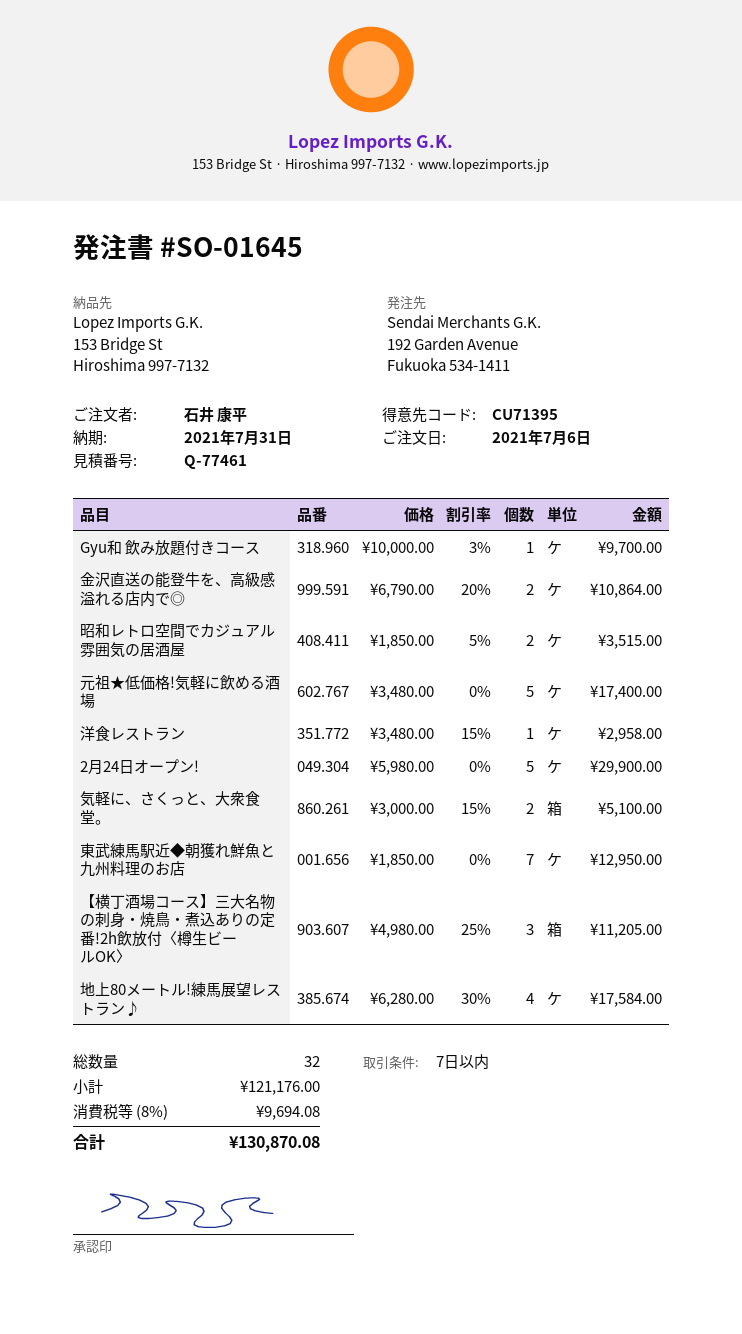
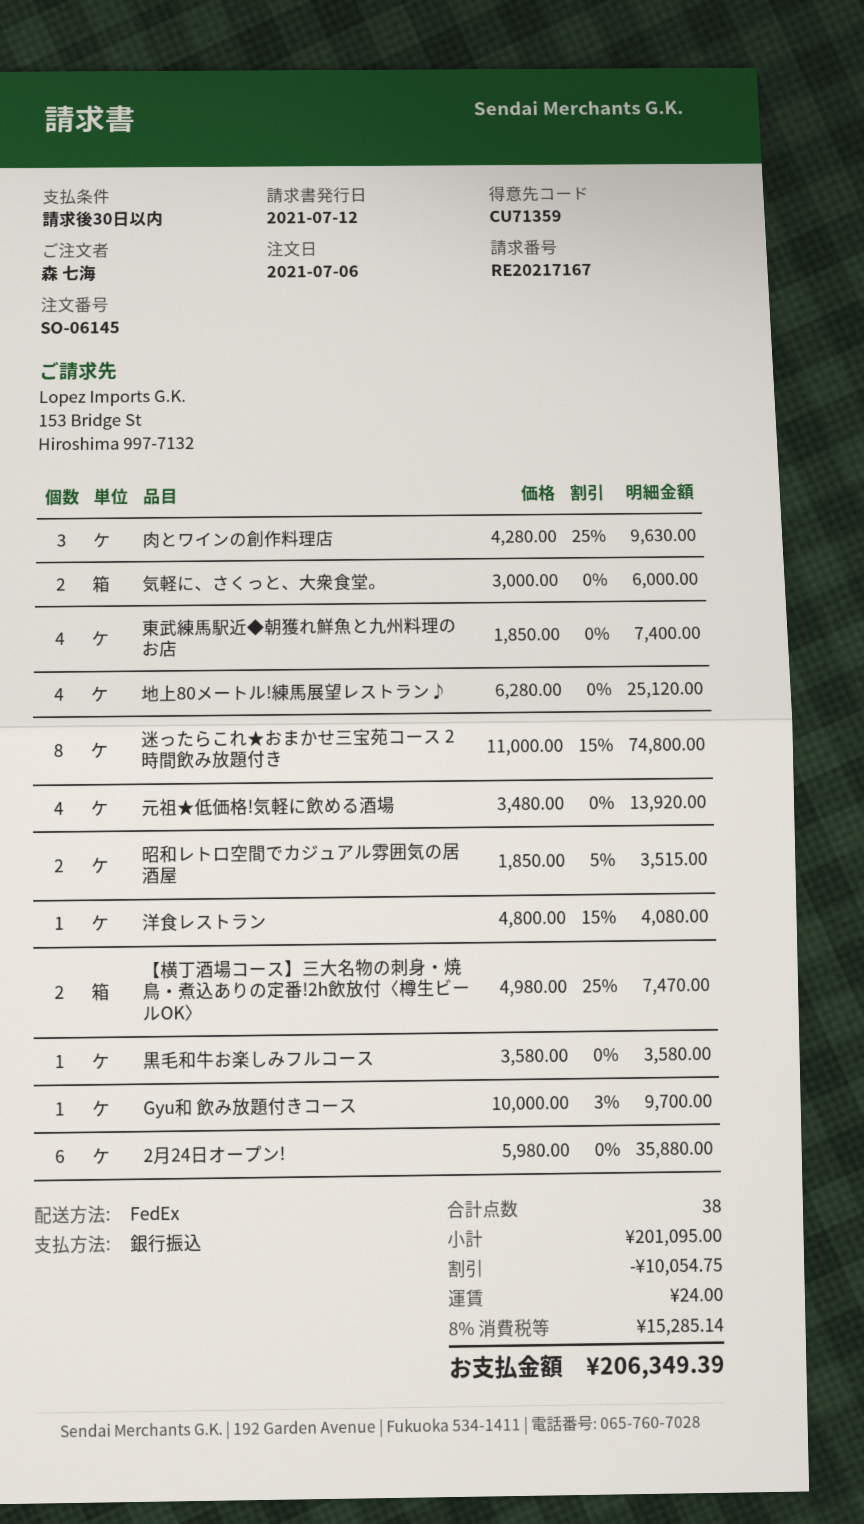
order number: SO-01645 -> SO-06145
payment terms: 7 days -> 30 days
customer number: CU71395 -> CU71359
ordered by: 石井 康平 -> 森 七海
金沢直送の能登牛を、高級感溢れる店内で◎: 2 x 6790.00 - 20% = 10864.00 -> none
元祖★低価格!気軽に飲める酒場: 5 x 3480.00 = 17400.00 -> 4 x 3480.00 = 13920.00
洋食レストラン: 1 x 3480.00 - 15% = 2958.00 -> 1 x 4800.00 - 15% = 4080.00
2月24日オープン!: 5 x 5980.00 = 29900.00 -> 6 x 5980.00 = 35880.00
気軽に、さくっと、大衆食堂。: 2 x 3000.00 - 15% = 5100.00 -> 2 x 3000.00 = 6000.00
東武練馬駅近◆朝獲れ鮮魚と九州料理のお店: 7 x 1850.00 = 12950.00 -> 4 x 1850.00 = 7400.00
【横丁酒場コース】三大名物の刺身・焼鳥・煮込ありの定番!2h飲放付〈樽生ビールOK〉: 3 x 4980.00 - 25% = 11205.00 -> 2 x 4980.00 - 25% = 7470.00
地上80メートル!練馬展望レストラン♪: 4 x 6280.00 - 30% = 17584.00 -> 4 x 6280.00 = 25120.00
肉とワインの創作料理店: none -> 3 x 4280.00 - 25% = 9630.00
迷ったらこれ★おまかせ三宝苑コース 2時間飲み放題付き: none -> 8 x 11000.00 - 15% = 74800.00
黒毛和牛お楽しみフルコース: none -> 1 x 3580.00 = 3580.00
total quantity: 32 -> 38
subtotal: 121176.00 -> 201095.00
discount: none -> 10054.75
shipping: none -> 24.00
tax: 8% = 9694.08 -> 8% = 15285.14
total: 130870.08 -> 206349.39

